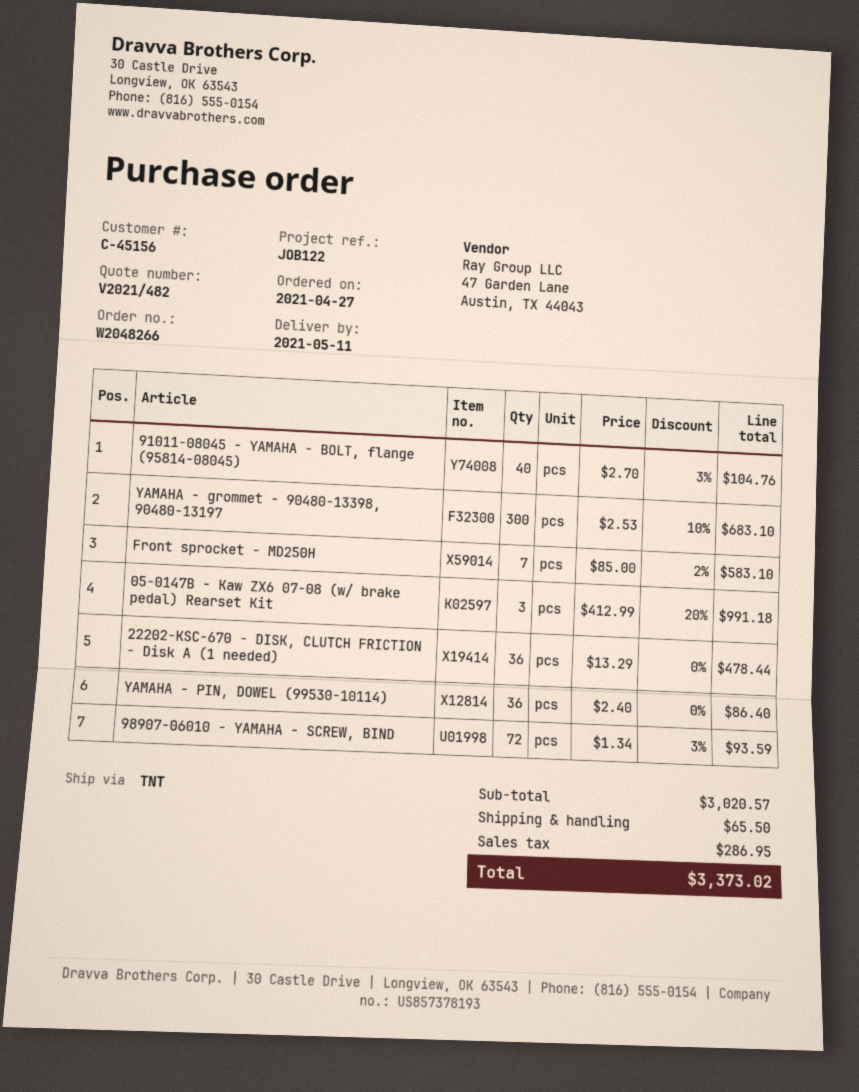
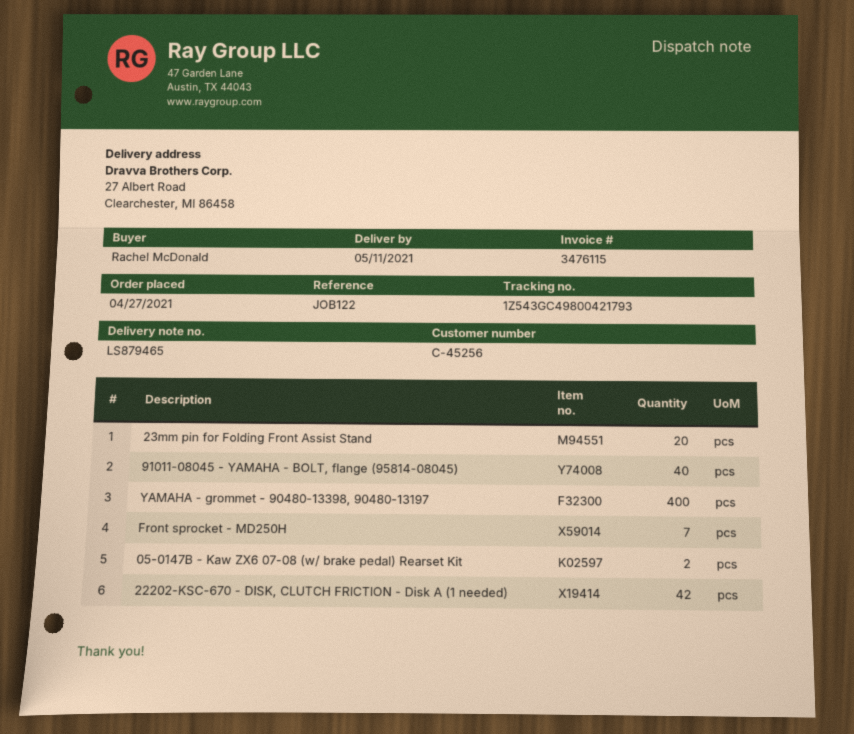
customer number: C-45156 -> C-45256
YAMAHA - grommet - 90480-13398, 90480-13197: 300 -> 400
05-0147B - Kaw ZX6 07-08 (w/ brake pedal) Rearset Kit: 3 -> 2
22202-KSC-670 - DISK, CLUTCH FRICTION - Disk A (1 needed): 36 -> 42
YAMAHA - PIN, DOWEL (99530-10114): 36 -> none
98907-06010 - YAMAHA - SCREW, BIND: 72 -> none
23mm pin for Folding Front Assist Stand: none -> 20

